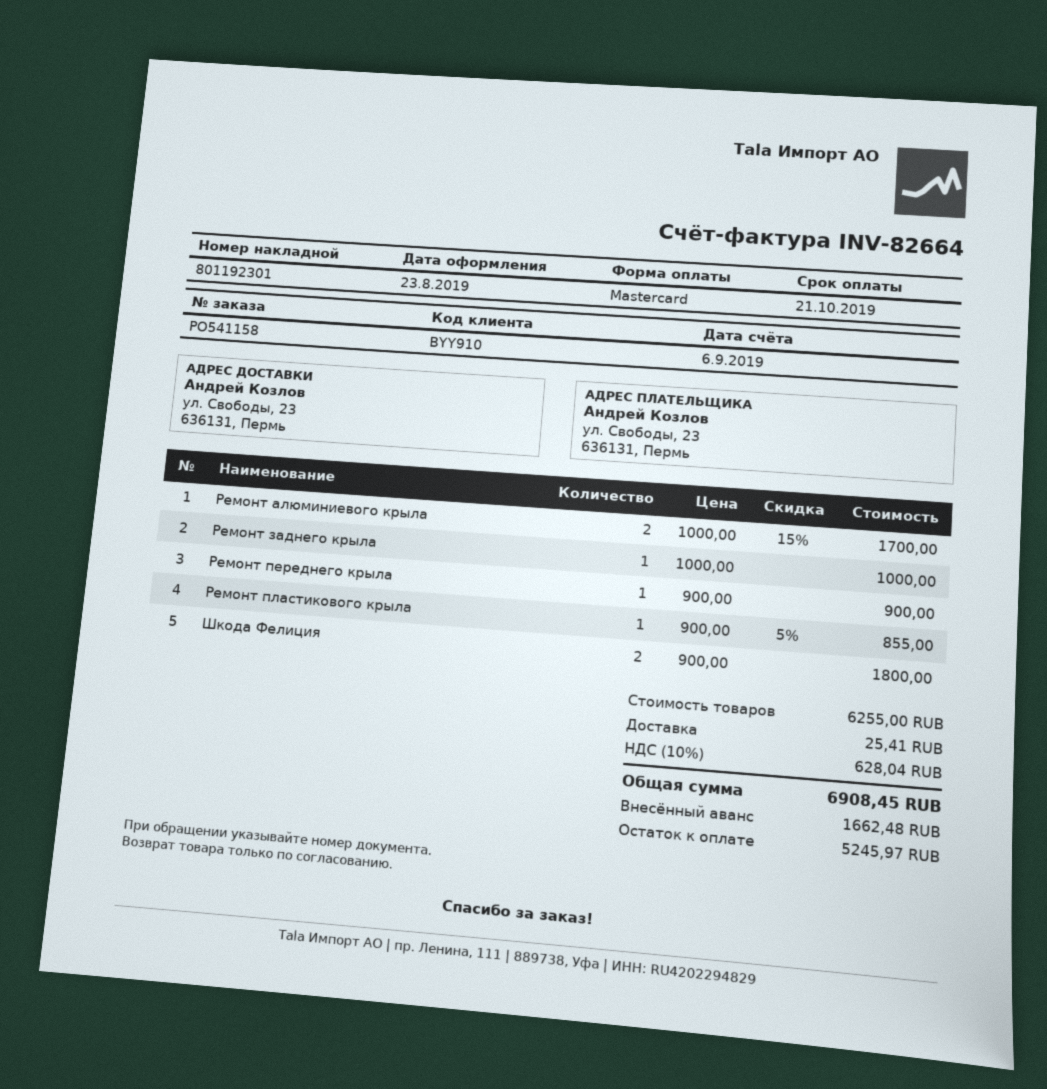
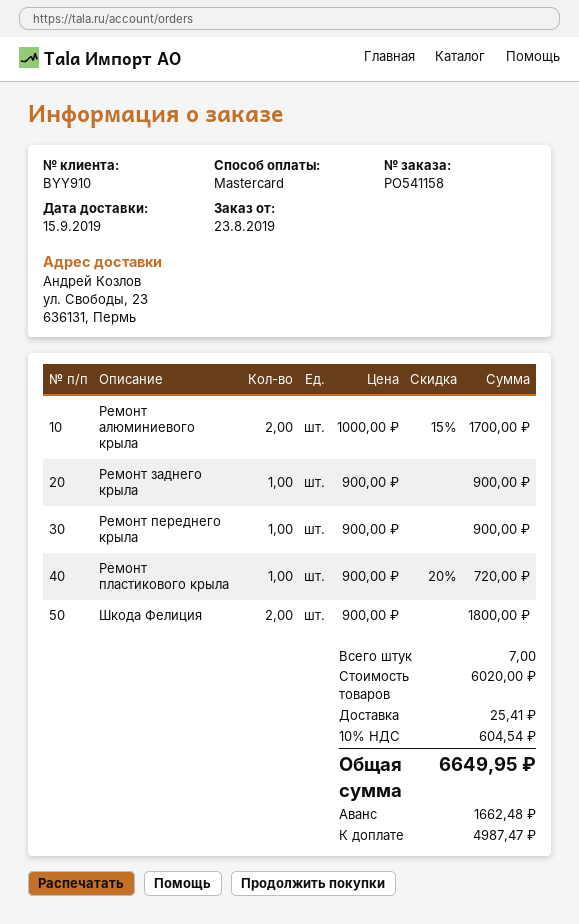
Ремонт заднего крыла: 1 x 1000.00 = 1000.00 -> 1 x 900.00 = 900.00
Ремонт пластикового крыла: 1 x 900.00 - 5% = 855.00 -> 1 x 900.00 - 20% = 720.00
subtotal: 6255.00 -> 6020.00
tax: 10% = 628.04 -> 10% = 604.54
total: 6908.45 -> 6649.95
balance: 5245.97 -> 4987.47

